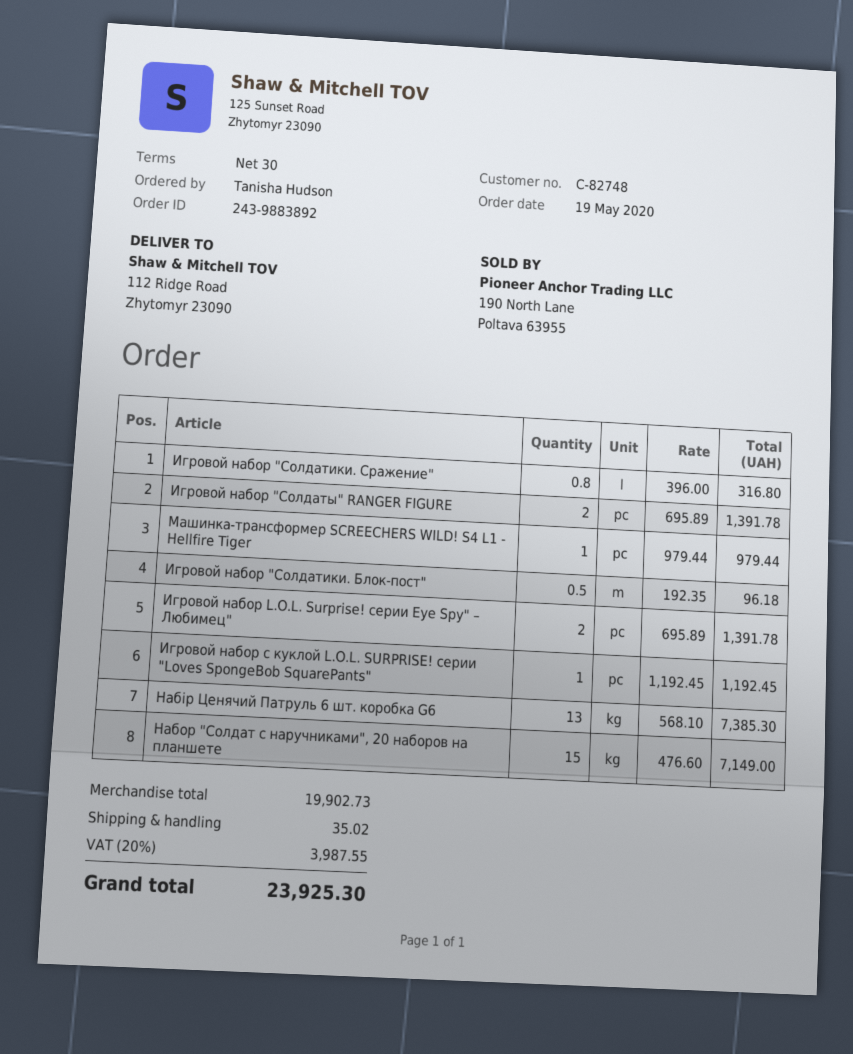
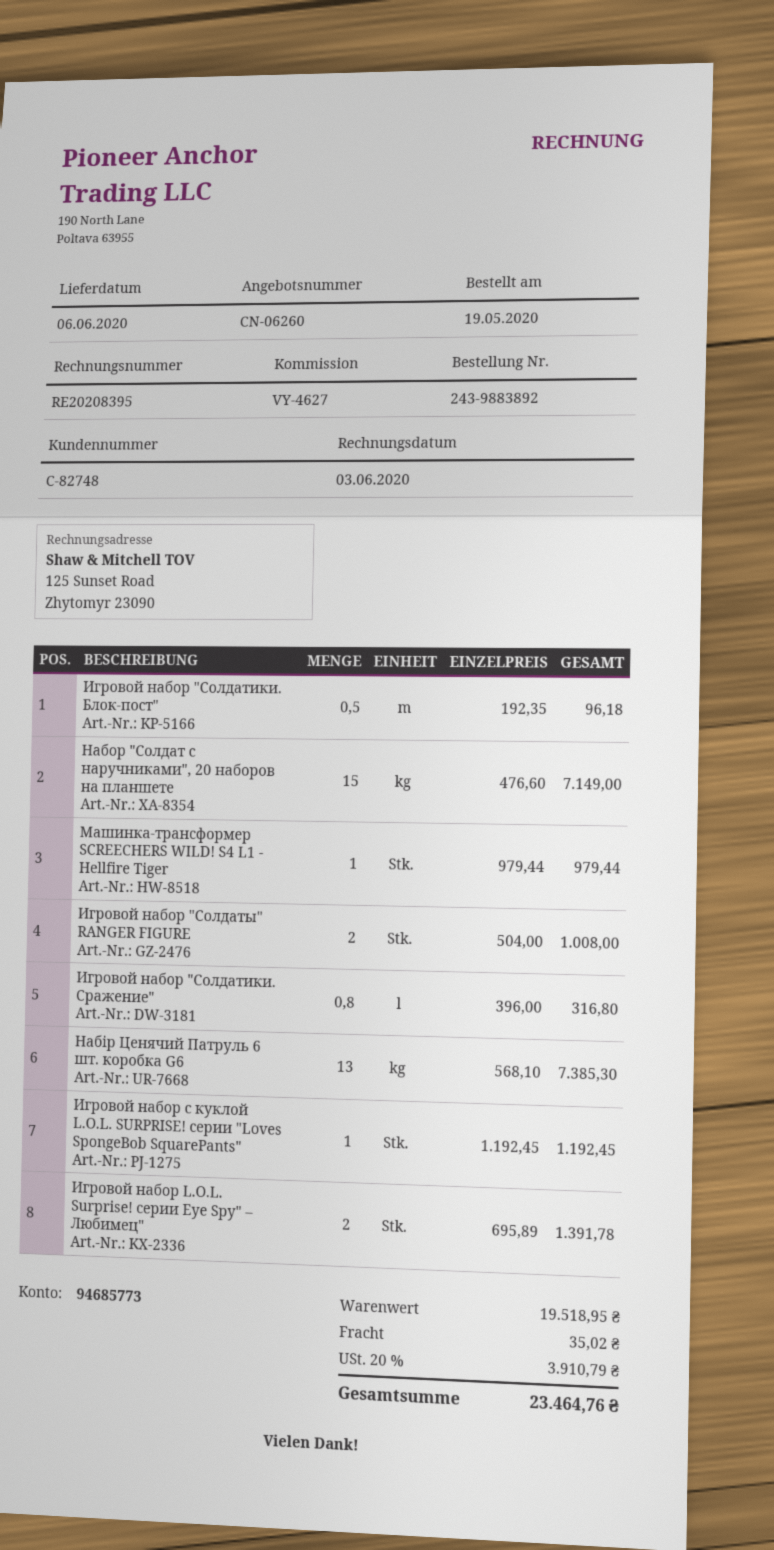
Игровой набор "Солдаты" RANGER FIGURE: 2 x 695.89 = 1391.78 -> 2 x 504.00 = 1008.00
subtotal: 19902.73 -> 19518.95
tax: 20% = 3987.55 -> 20% = 3910.79
total: 23925.30 -> 23464.76

